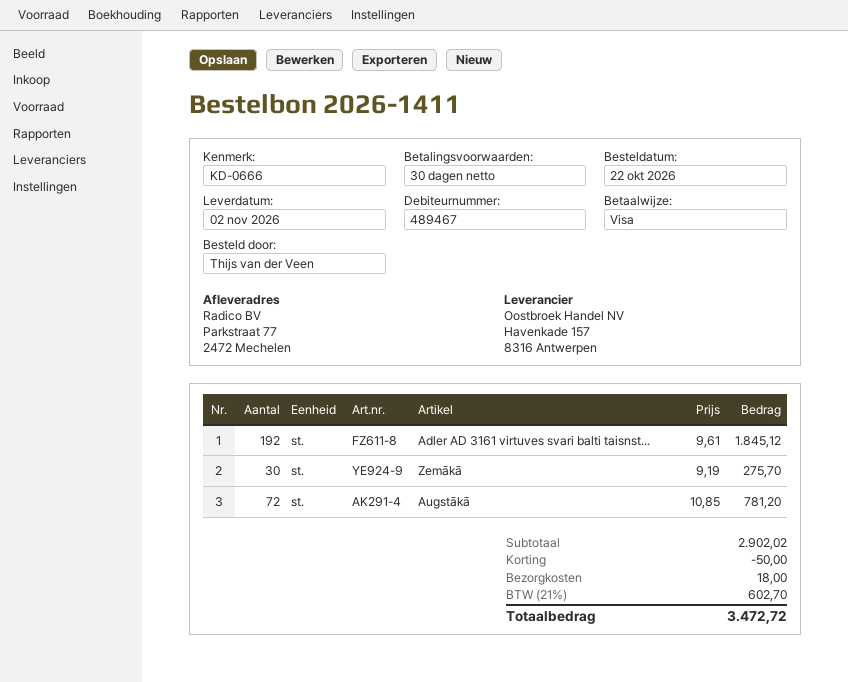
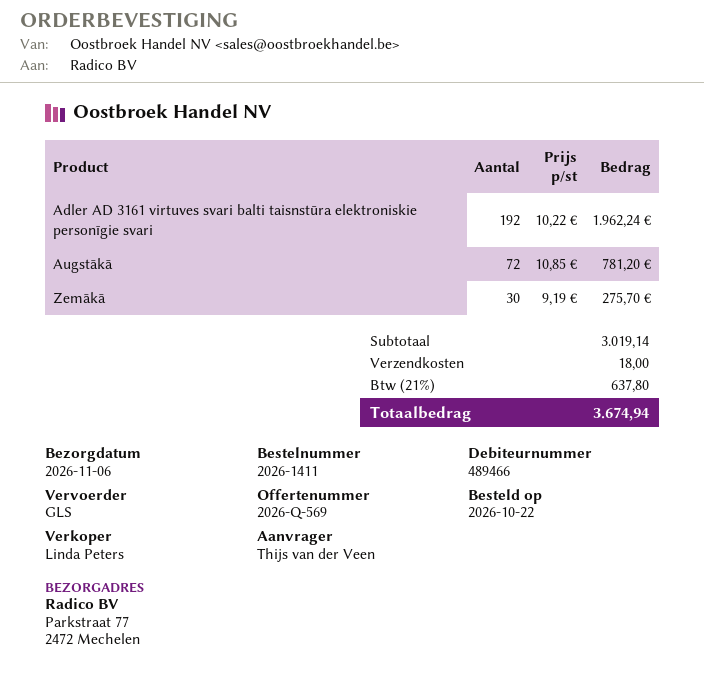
delivery date: 2026-11-02 -> 2026-11-06
customer number: 489467 -> 489466
Adler AD 3161 virtuves svari balti taisnst...: 192 x 9.61 = 1845.12 -> 192 x 10.22 = 1962.24
subtotal: 2902.02 -> 3019.14
discount: 50.00 -> none
tax: 21% = 602.70 -> 21% = 637.80
total: 3472.72 -> 3674.94

